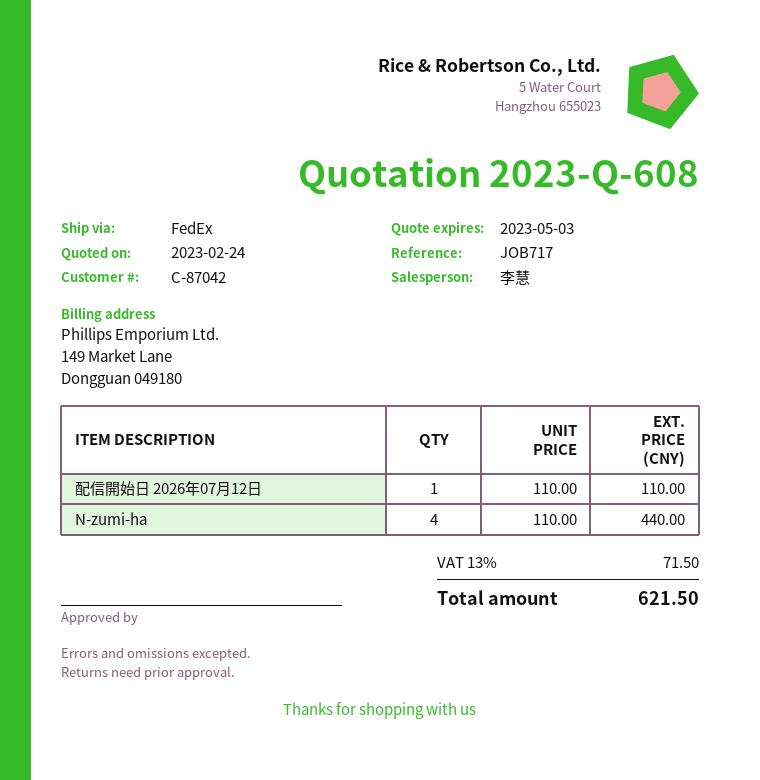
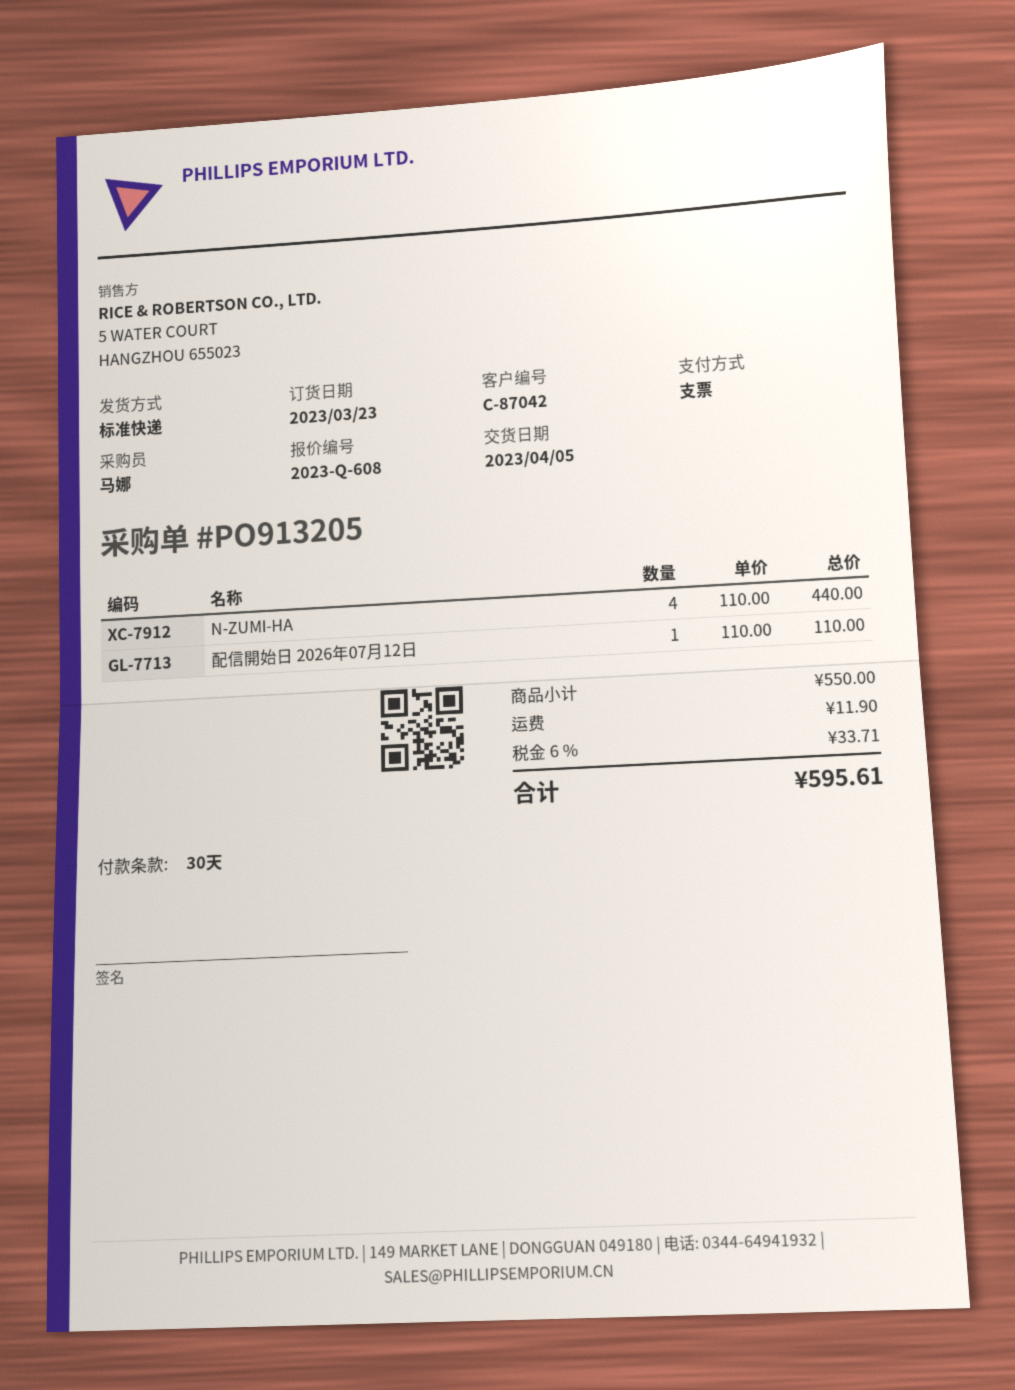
shipping method: FedEx -> standard
shipping: none -> 11.90
tax: 13% = 71.50 -> 6% = 33.71
total: 621.50 -> 595.61

